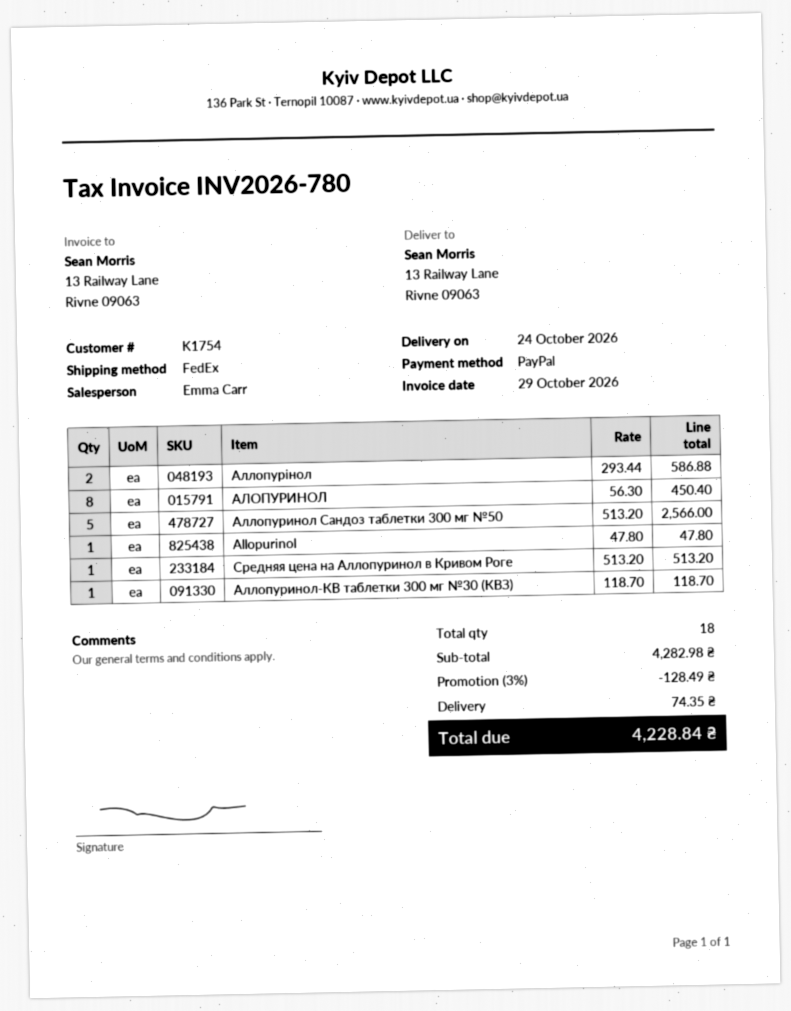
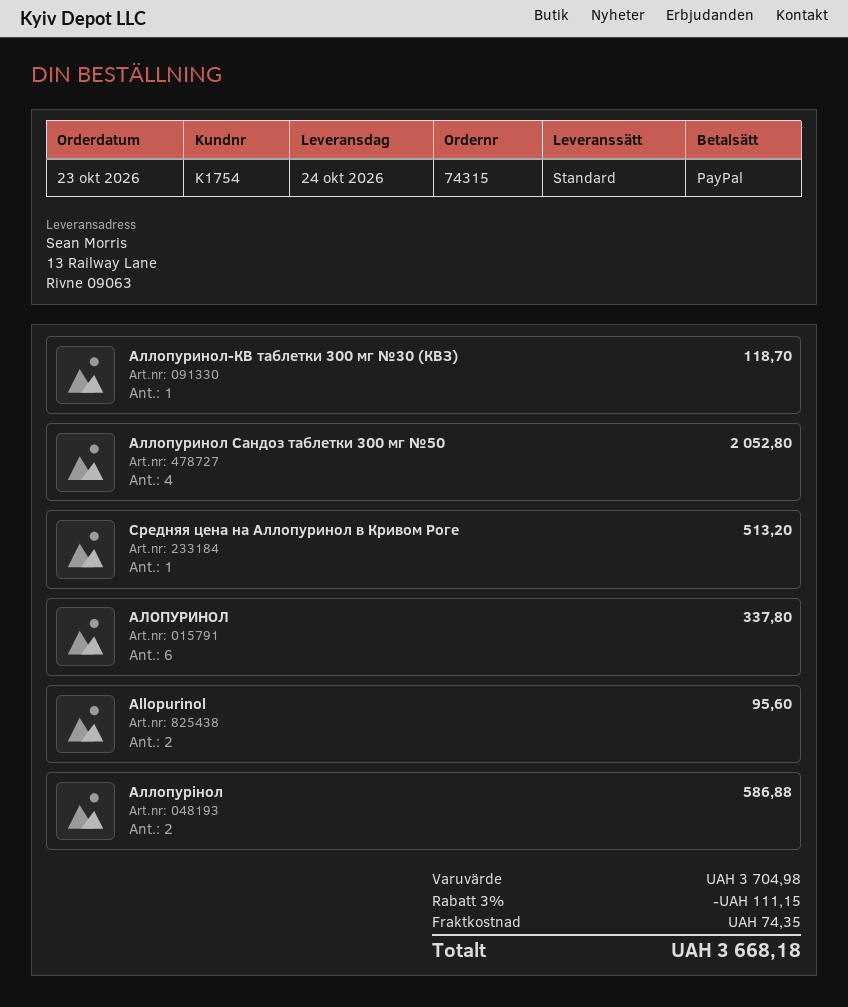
shipping method: FedEx -> standard
АЛОПУРИНОЛ: 8 for 450.40 -> 6 for 337.80
Аллопуринол Сандоз таблетки 300 мг №50: 5 for 2566.00 -> 4 for 2052.80
Allopurinol: 1 for 47.80 -> 2 for 95.60
subtotal: 4282.98 -> 3704.98
discount: 3% = 128.49 -> 3% = 111.15
total: 4228.84 -> 3668.18

